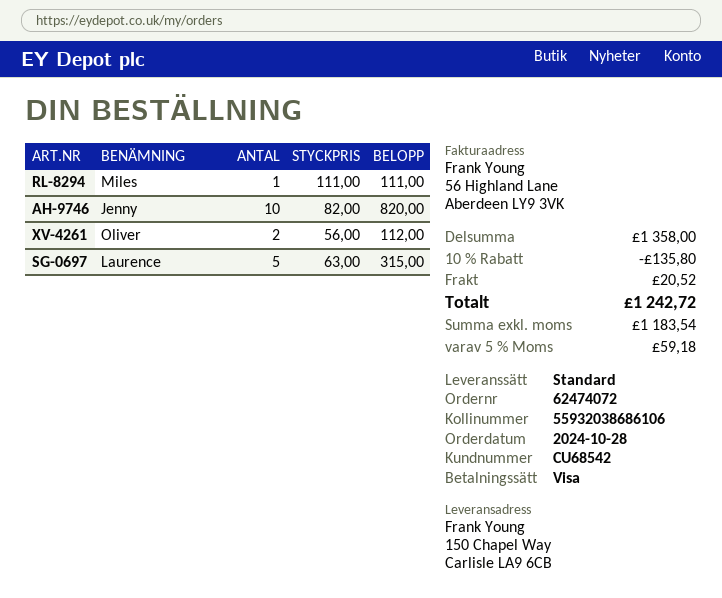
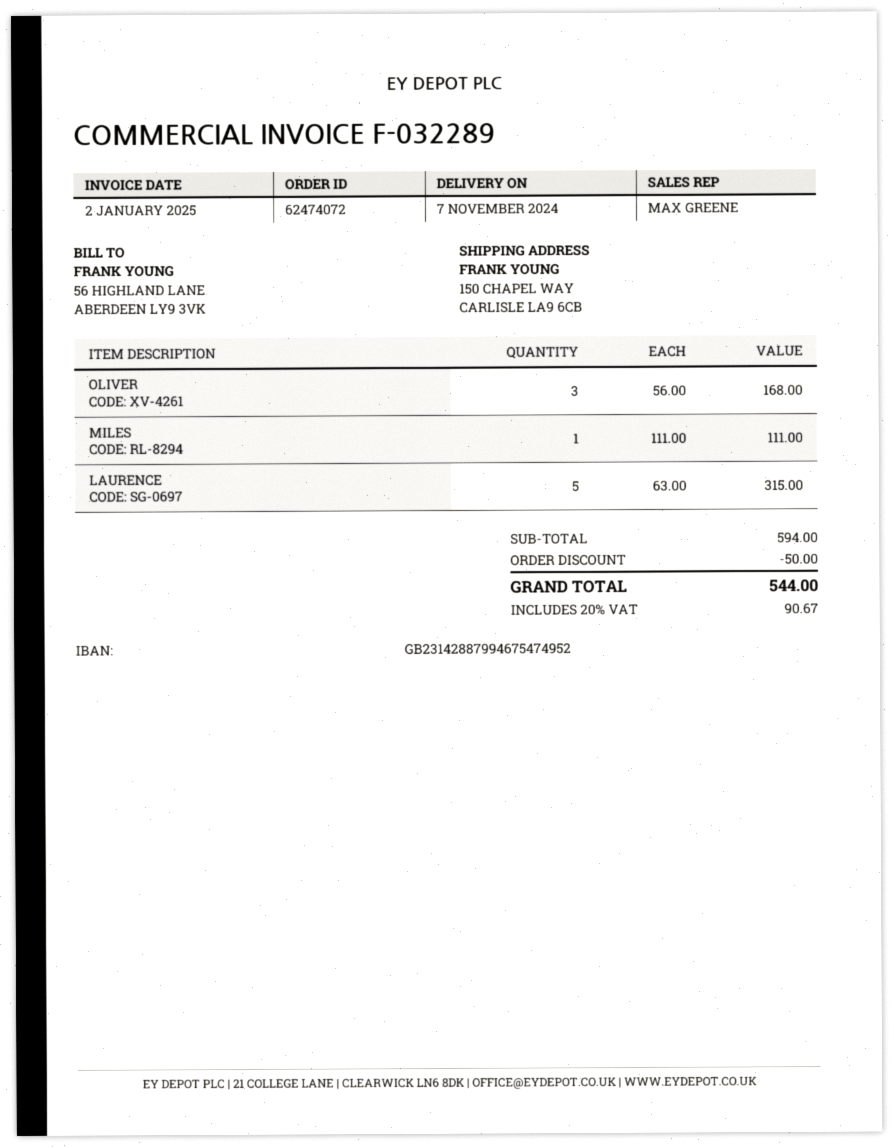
Jenny: 10 x 82.00 = 820.00 -> none
Oliver: 2 x 56.00 = 112.00 -> 3 x 56.00 = 168.00
subtotal: 1358.00 -> 594.00
discount: 135.80 -> 50.00
shipping: 20.52 -> none
tax: 5% = 59.18 -> 20% = 90.67
total: 1242.72 -> 544.00

